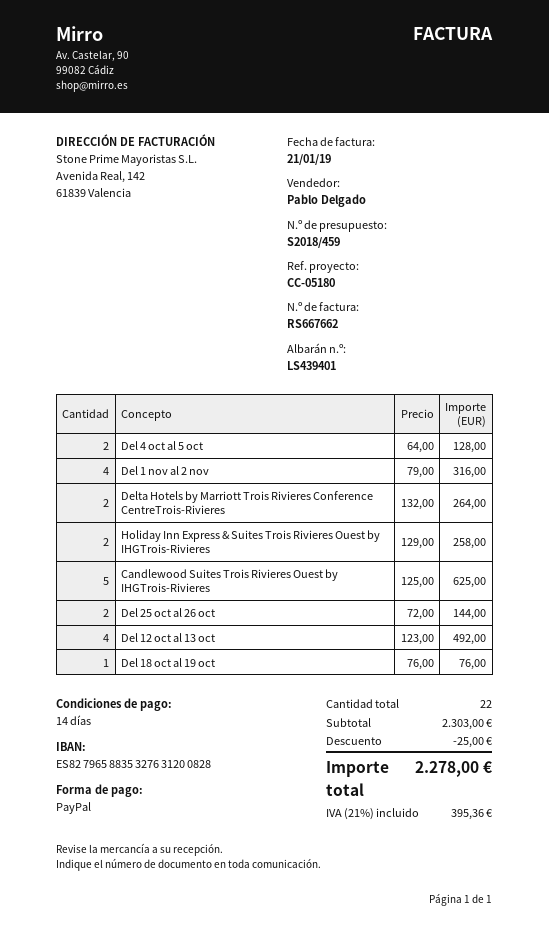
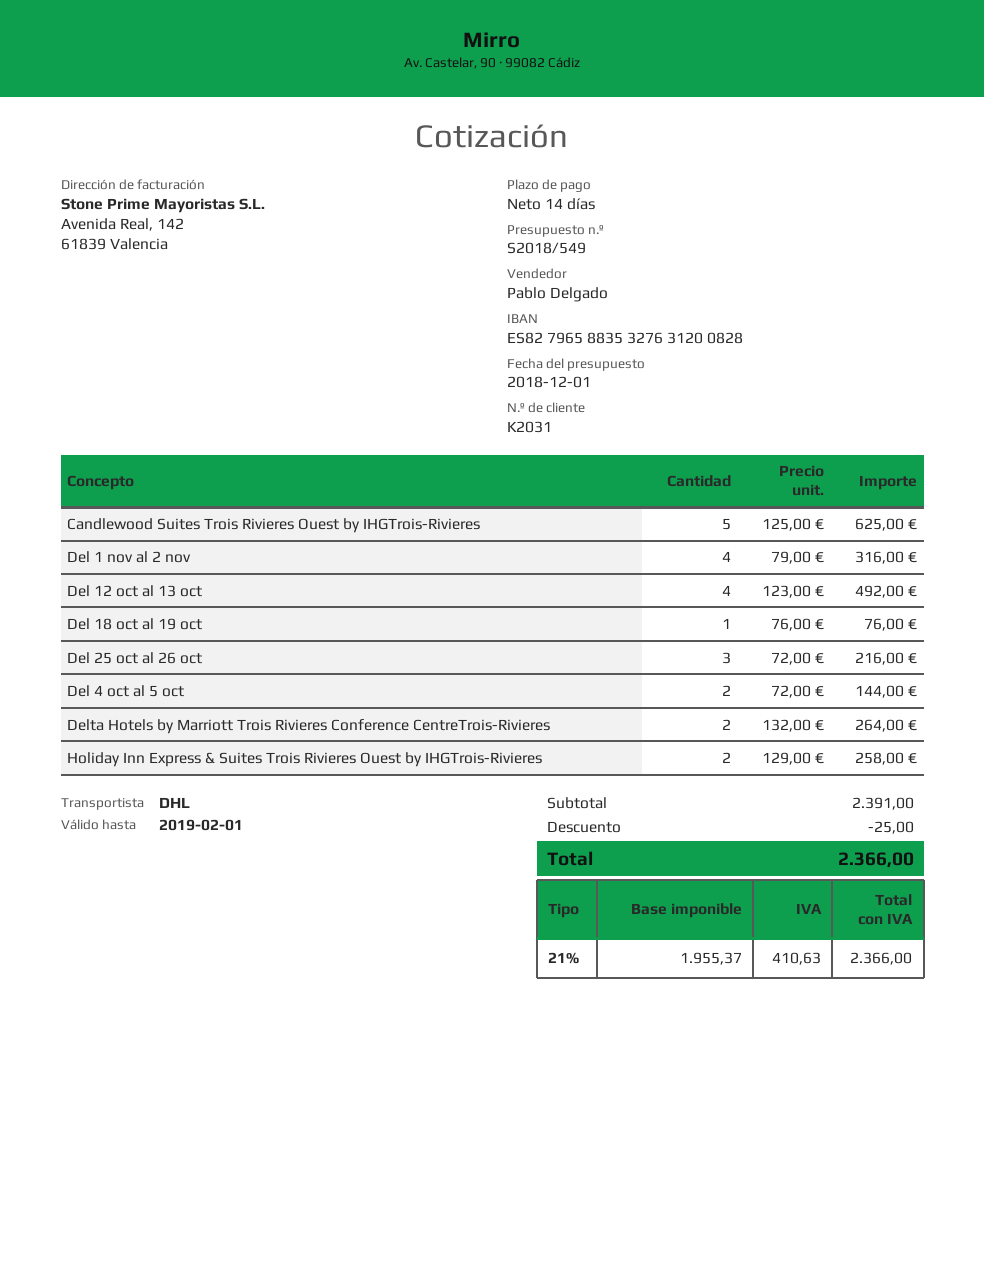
quote number: S2018/459 -> S2018/549
Del 4 oct al 5 oct: 2 x 64.00 = 128.00 -> 2 x 72.00 = 144.00
Del 25 oct al 26 oct: 2 x 72.00 = 144.00 -> 3 x 72.00 = 216.00
subtotal: 2303.00 -> 2391.00
tax: 21% = 395.36 -> 21% = 410.63
total: 2278.00 -> 2366.00

